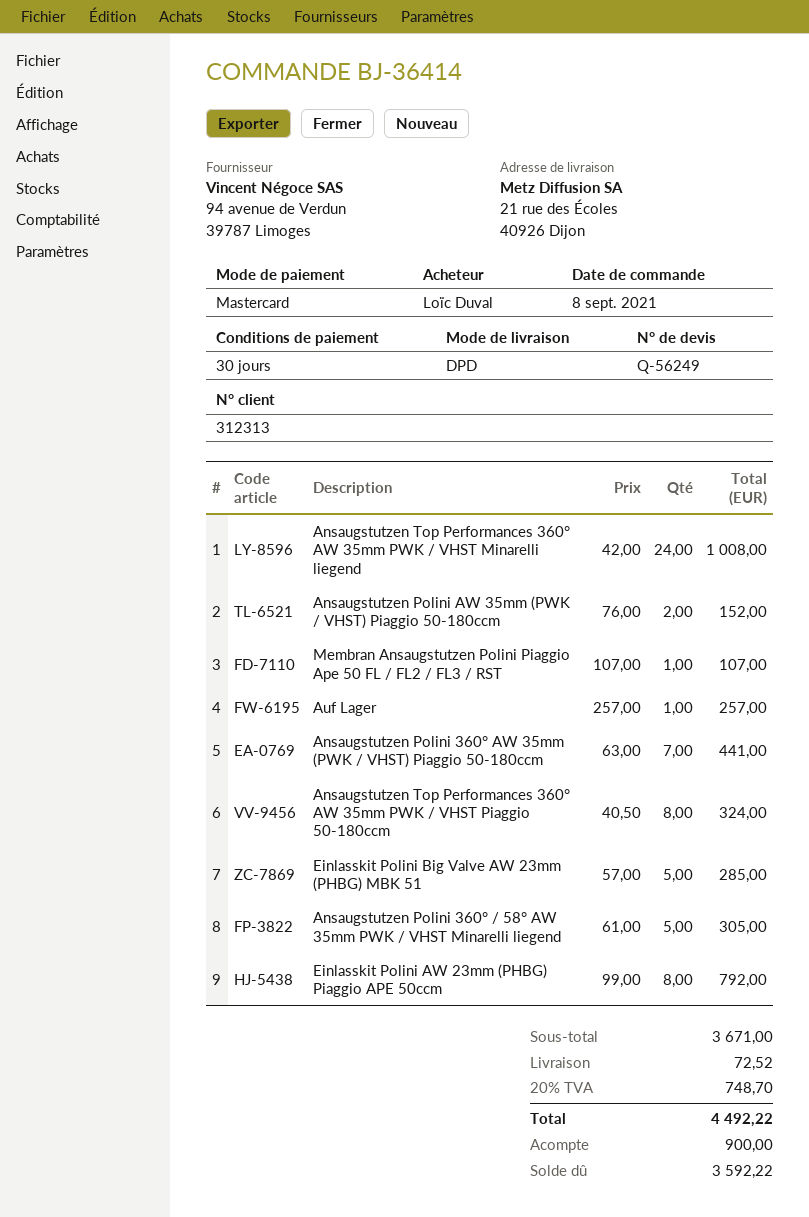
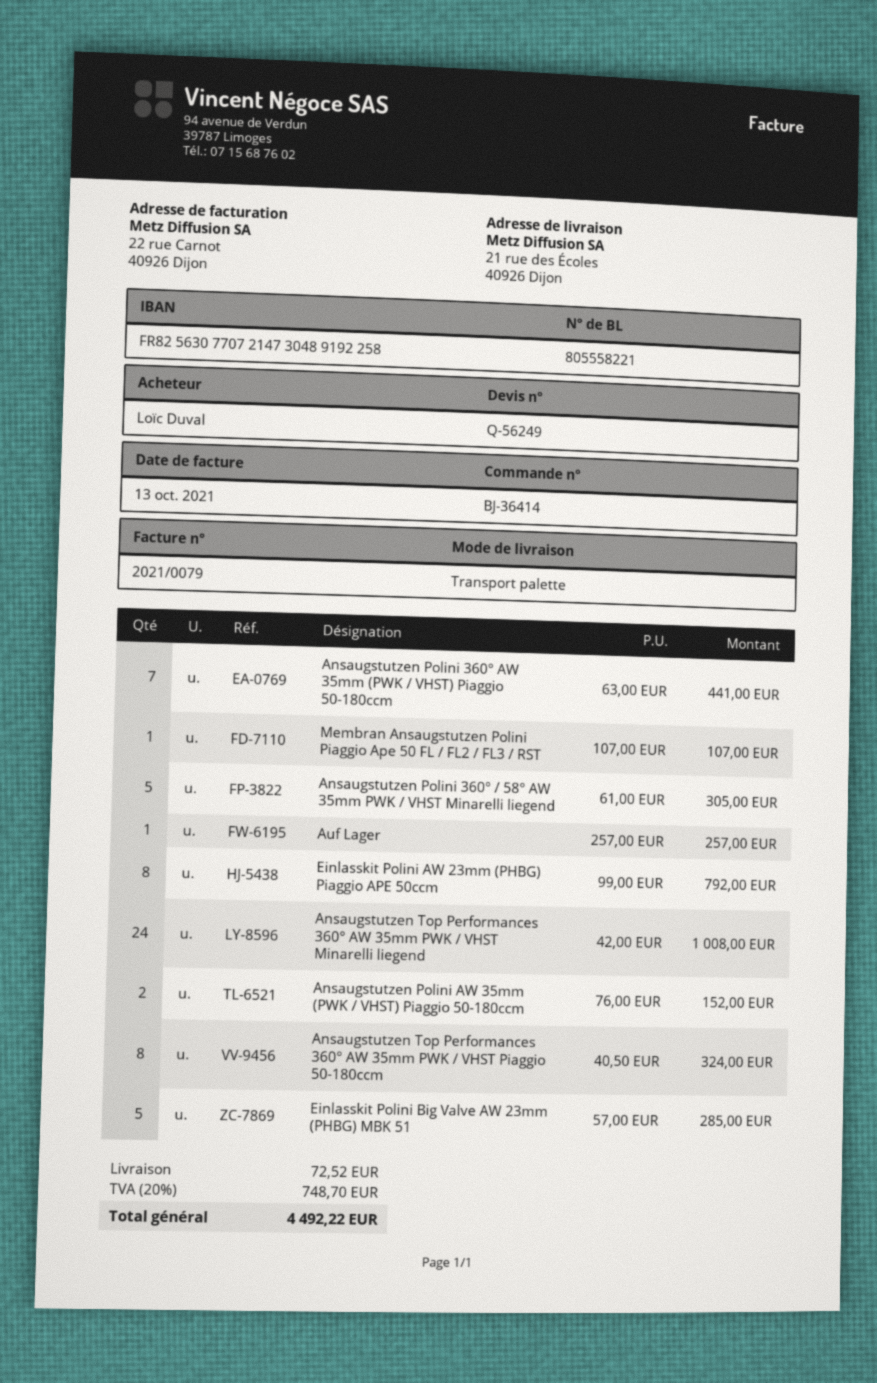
shipping method: DPD -> pallet freight

